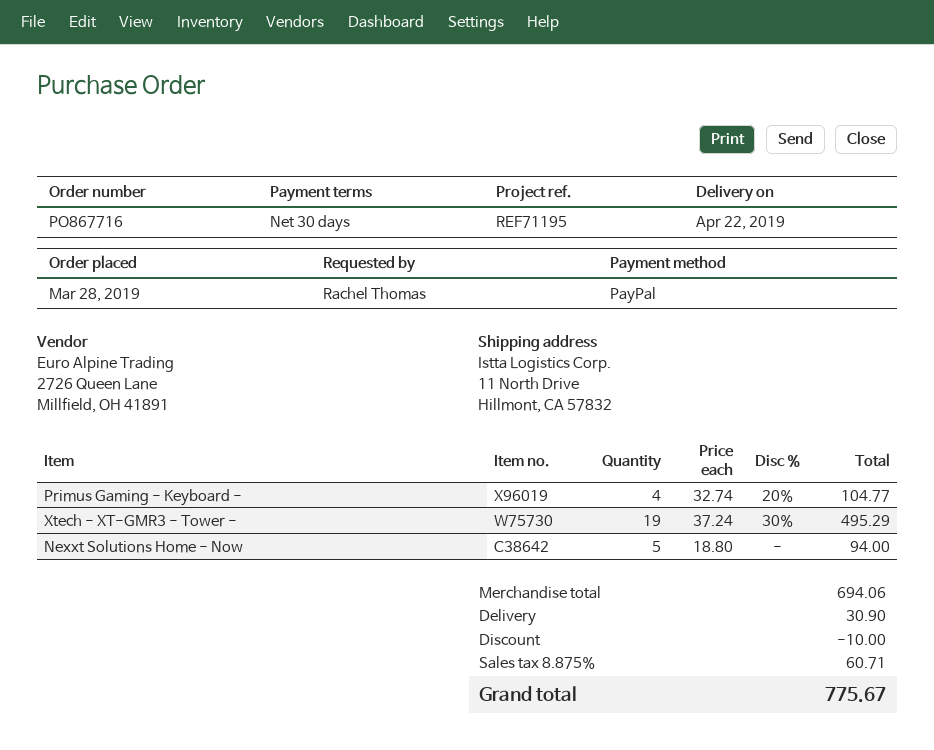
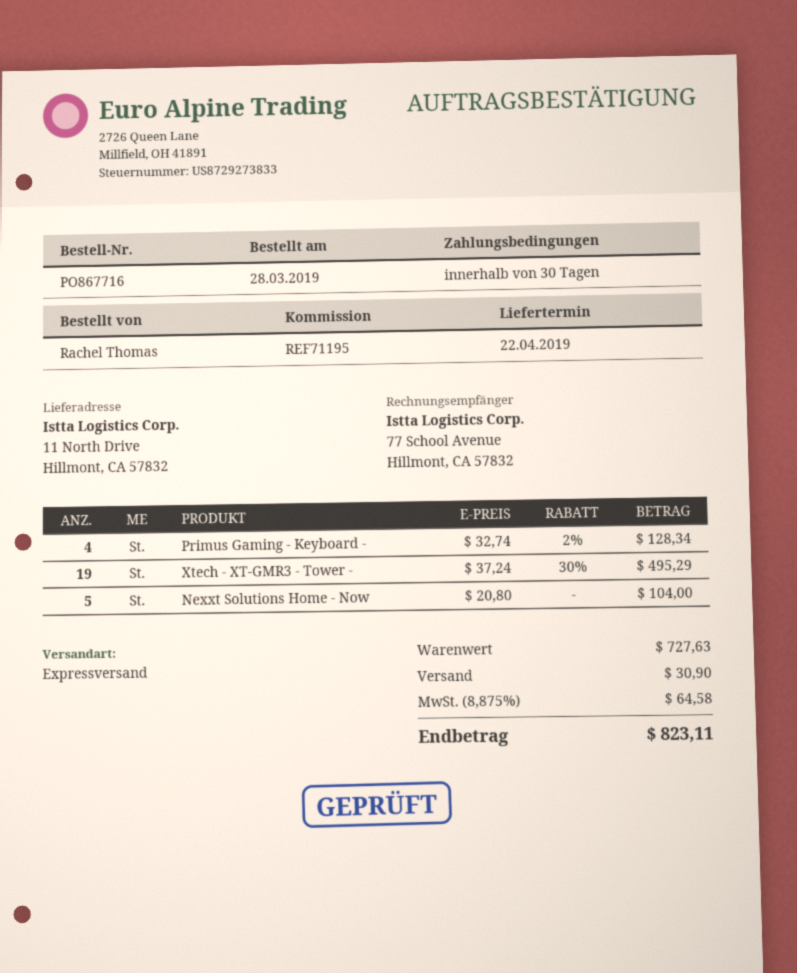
Primus Gaming - Keyboard -: 4 x 32.74 - 20% = 104.77 -> 4 x 32.74 - 2% = 128.34
Nexxt Solutions Home - Now: 5 x 18.80 = 94.00 -> 5 x 20.80 = 104.00
subtotal: 694.06 -> 727.63
discount: 10.00 -> none
tax: 8.875% = 60.71 -> 8.875% = 64.58
total: 775.67 -> 823.11

